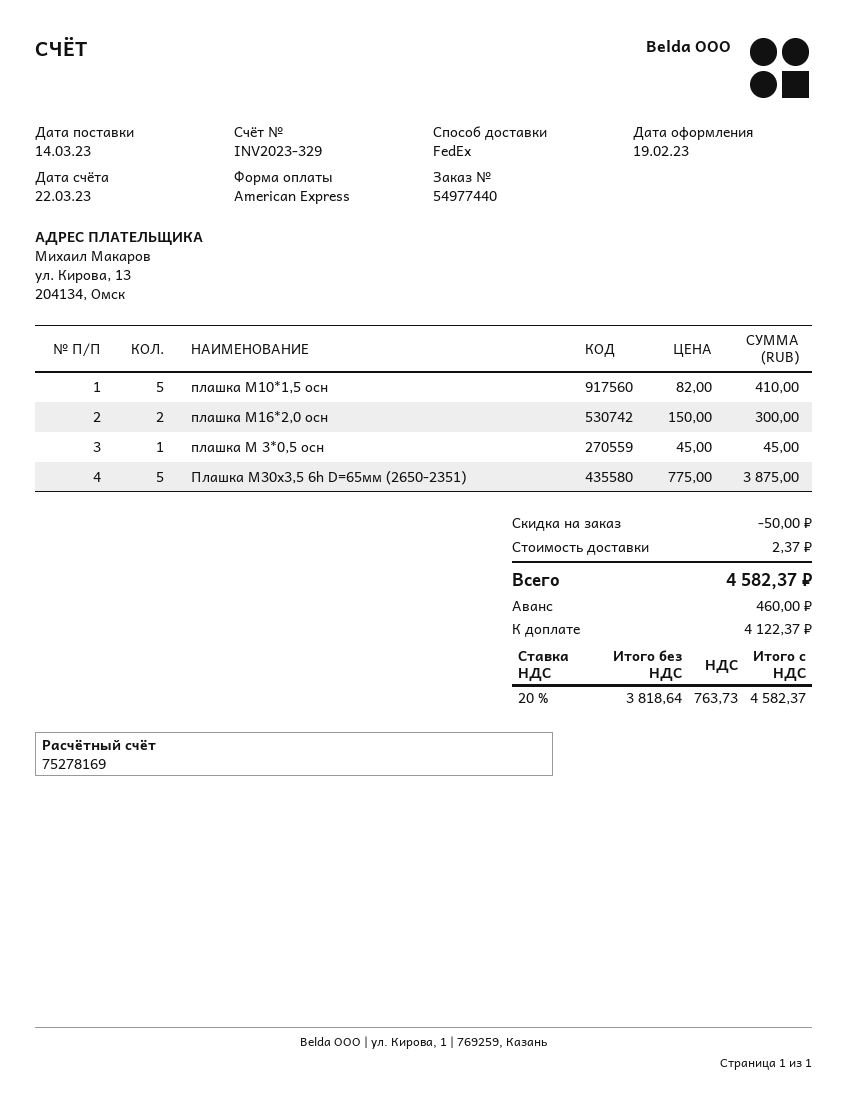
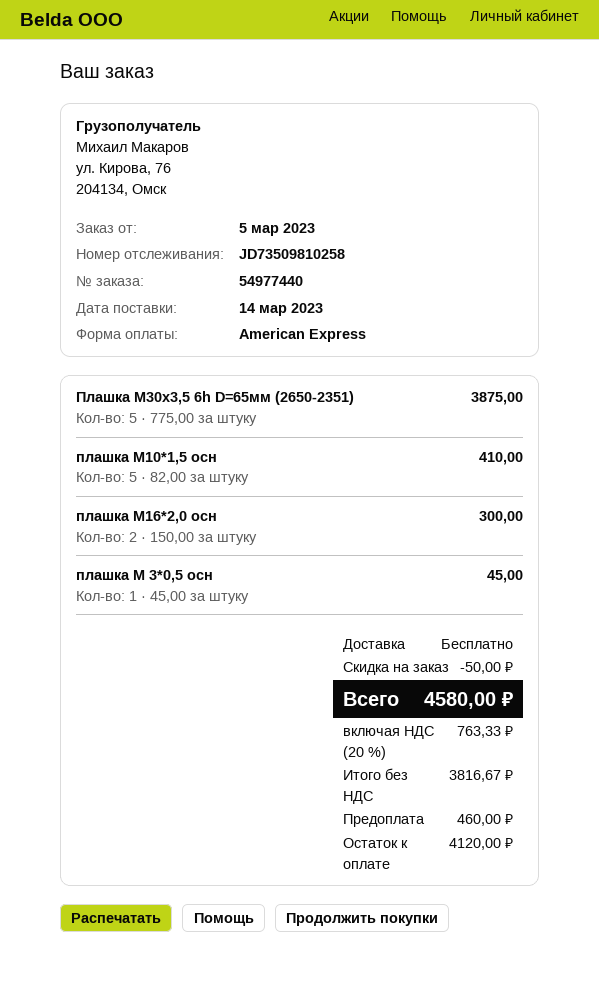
order date: 2023-02-19 -> 2023-03-05
shipping: 2.37 -> 0.00
net: 3818.64 -> 3816.67
tax: 20% = 763.73 -> 20% = 763.33
total: 4582.37 -> 4580.00
balance: 4122.37 -> 4120.00

